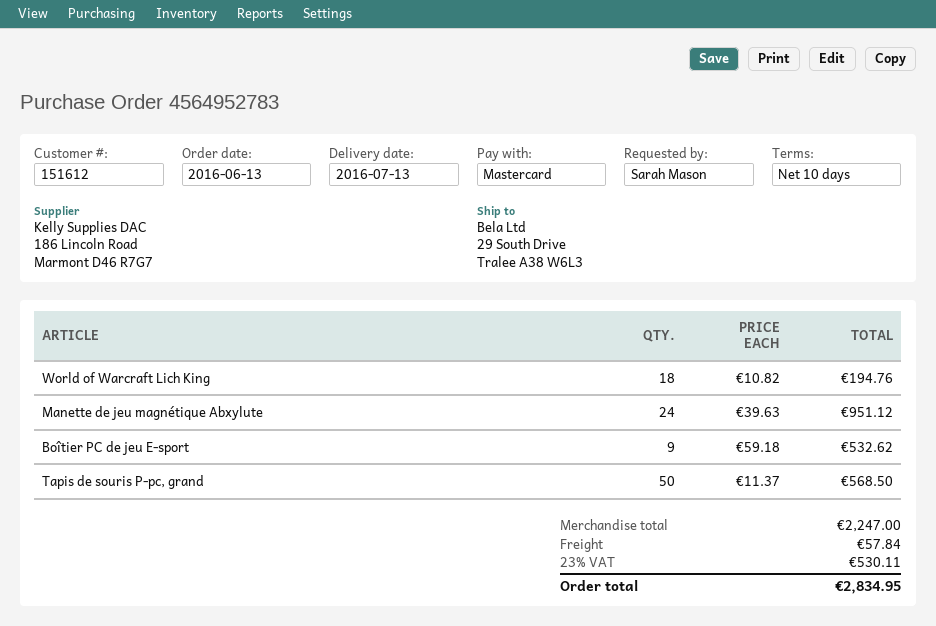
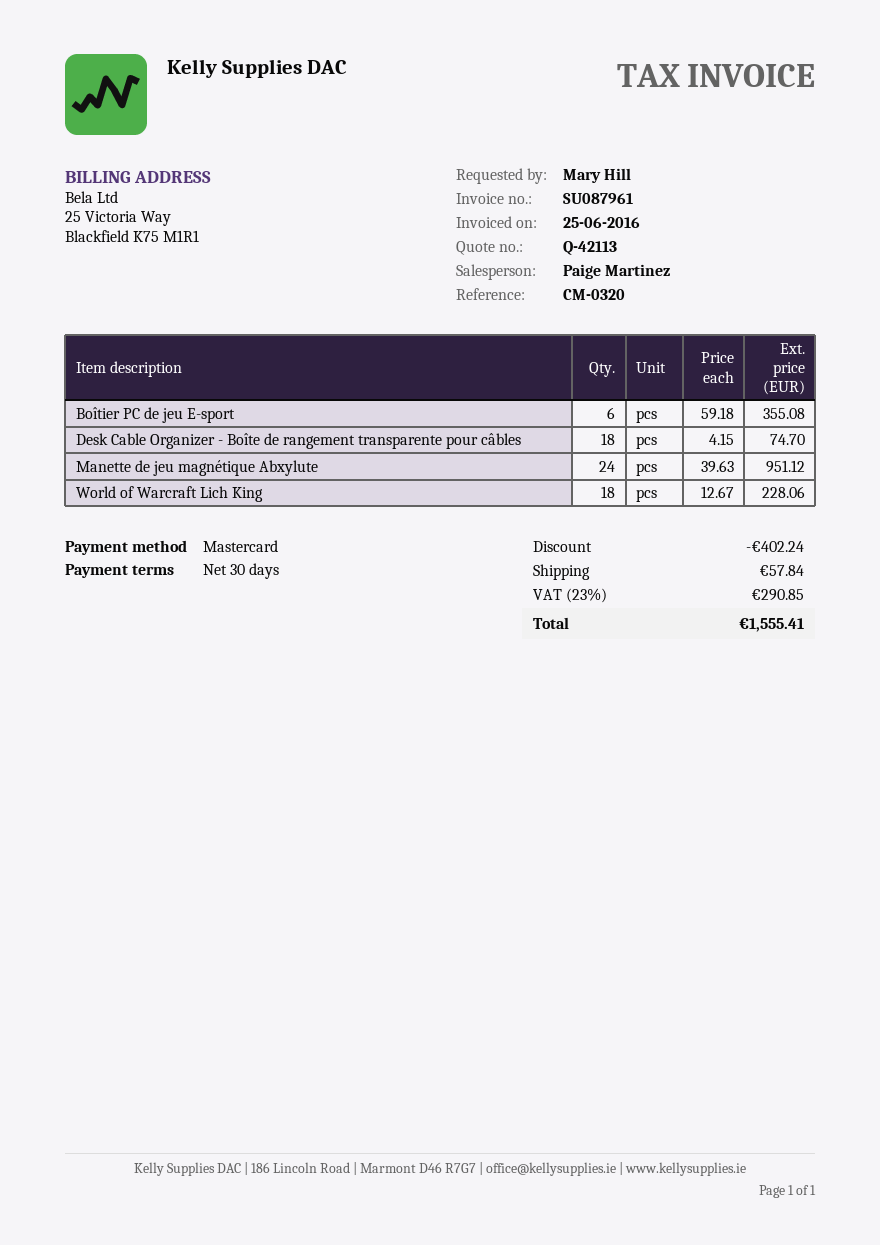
payment terms: 10 days -> 30 days
ordered by: Sarah Mason -> Mary Hill
World of Warcraft Lich King: 18 x 10.82 = 194.76 -> 18 x 12.67 = 228.06
Boîtier PC de jeu E-sport: 9 x 59.18 = 532.62 -> 6 x 59.18 = 355.08
Tapis de souris P-pc, grand: 50 x 11.37 = 568.50 -> none
Desk Cable Organizer - Boîte de rangement transparente pour câbles: none -> 18 x 4.15 = 74.70
discount: none -> 402.24
tax: 23% = 530.11 -> 23% = 290.85
total: 2834.95 -> 1555.41

